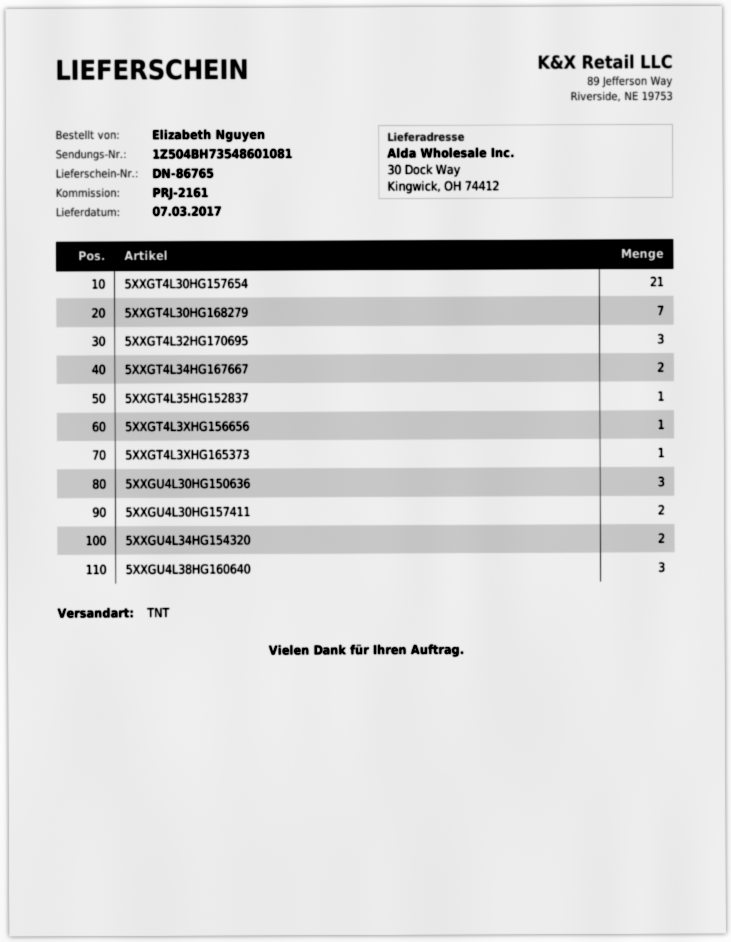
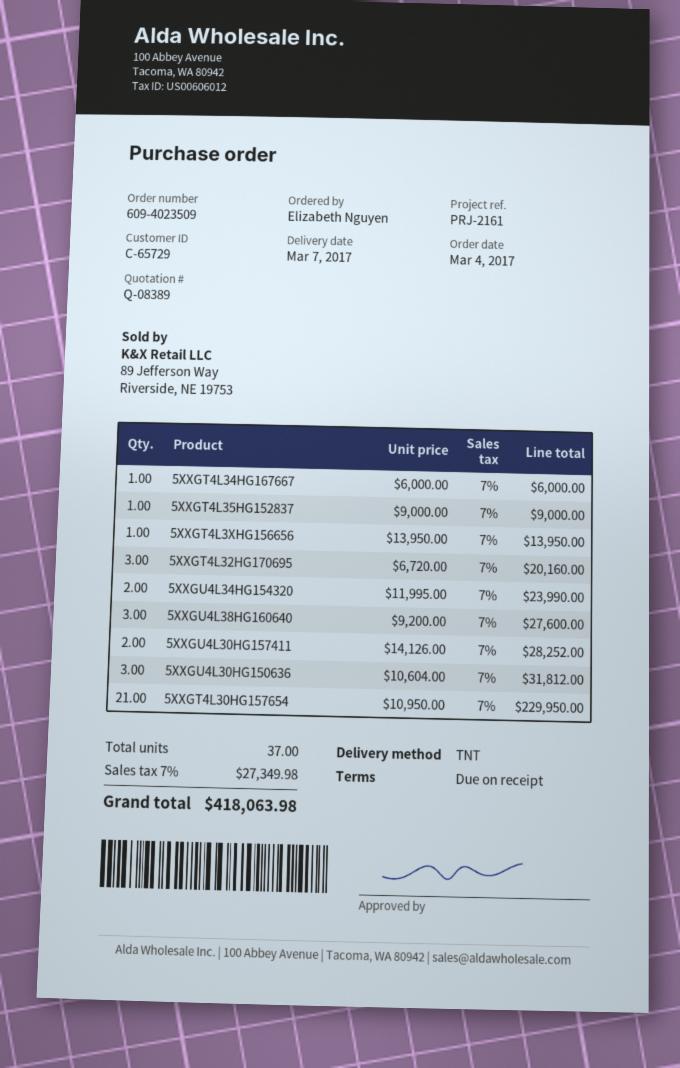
5XXGT4L30HG168279: 7 -> none
5XXGT4L34HG167667: 2 -> 1
5XXGT4L3XHG165373: 1 -> none

